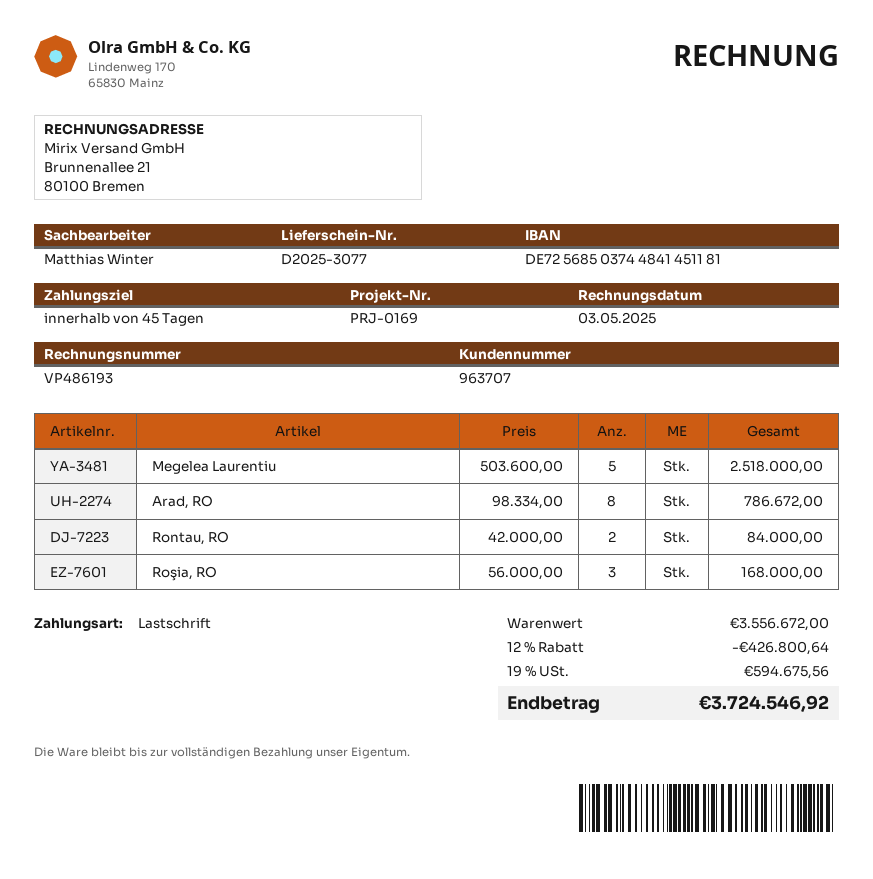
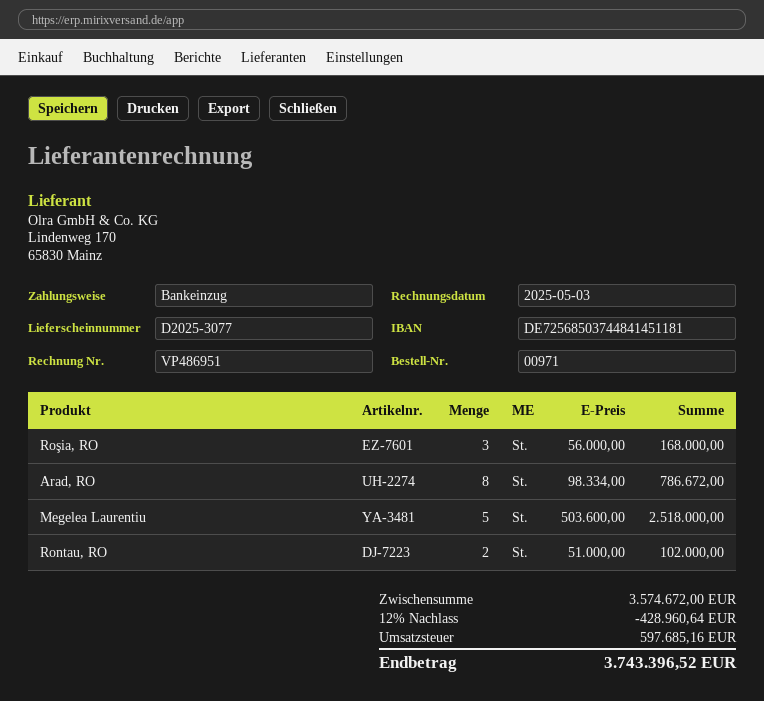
invoice number: VP486193 -> VP486951
Rontau, RO: 2 x 42000.00 = 84000.00 -> 2 x 51000.00 = 102000.00
subtotal: 3556672.00 -> 3574672.00
discount: 12% = 426800.64 -> 12% = 428960.64
tax: 594675.56 -> 597685.16
total: 3724546.92 -> 3743396.52

